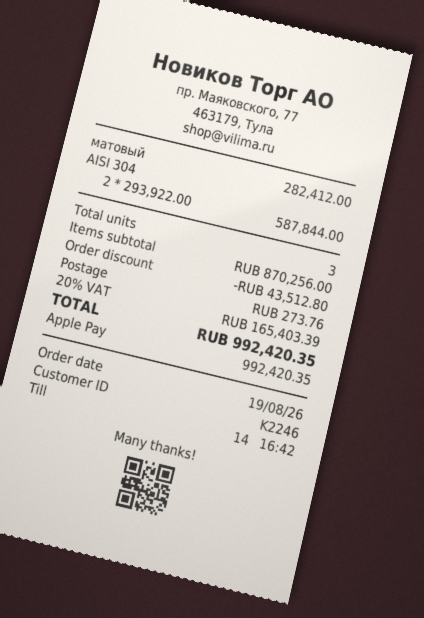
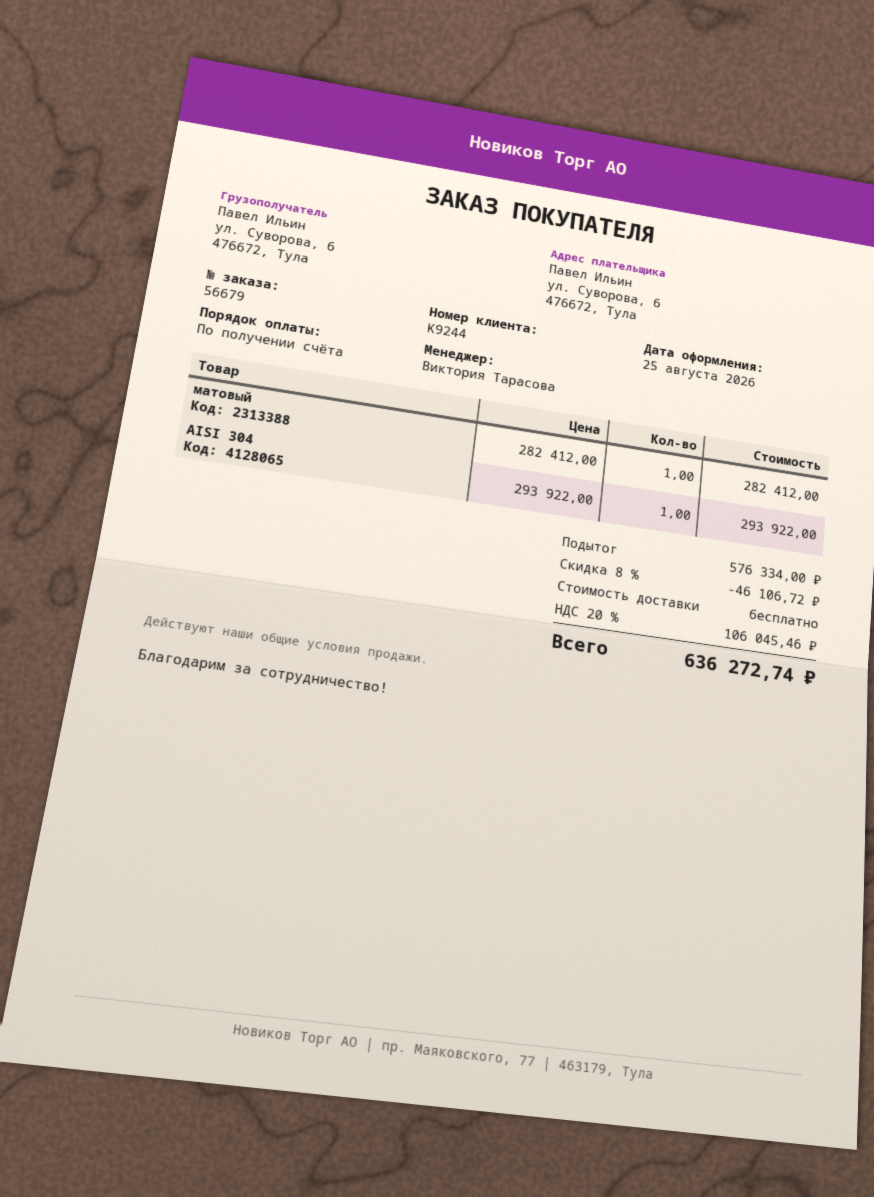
order date: 2026-08-19 -> 2026-08-25
customer number: K2246 -> K9244
AISI 304: 2 x 293922.00 = 587844.00 -> 1 x 293922.00 = 293922.00
subtotal: 870256.00 -> 576334.00
discount: 43512.80 -> 46106.72
shipping: 273.76 -> 0.00
tax: 20% = 165403.39 -> 20% = 106045.46
total: 992420.35 -> 636272.74

